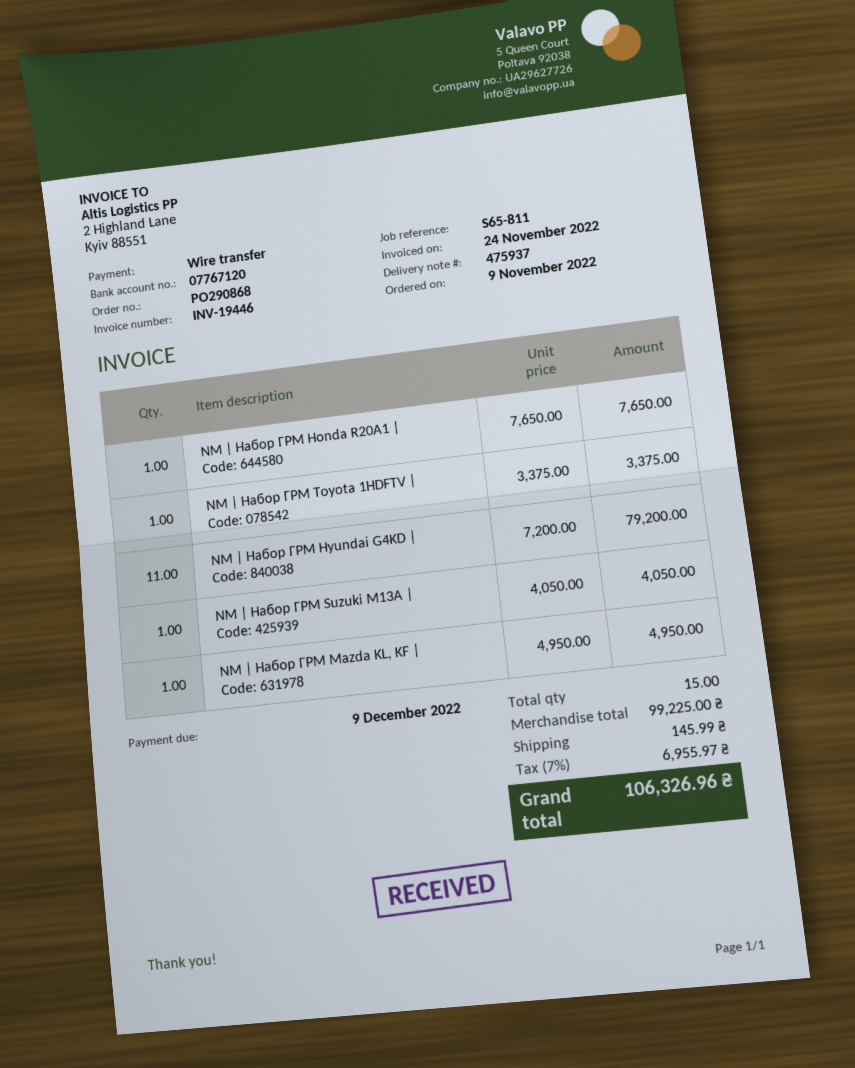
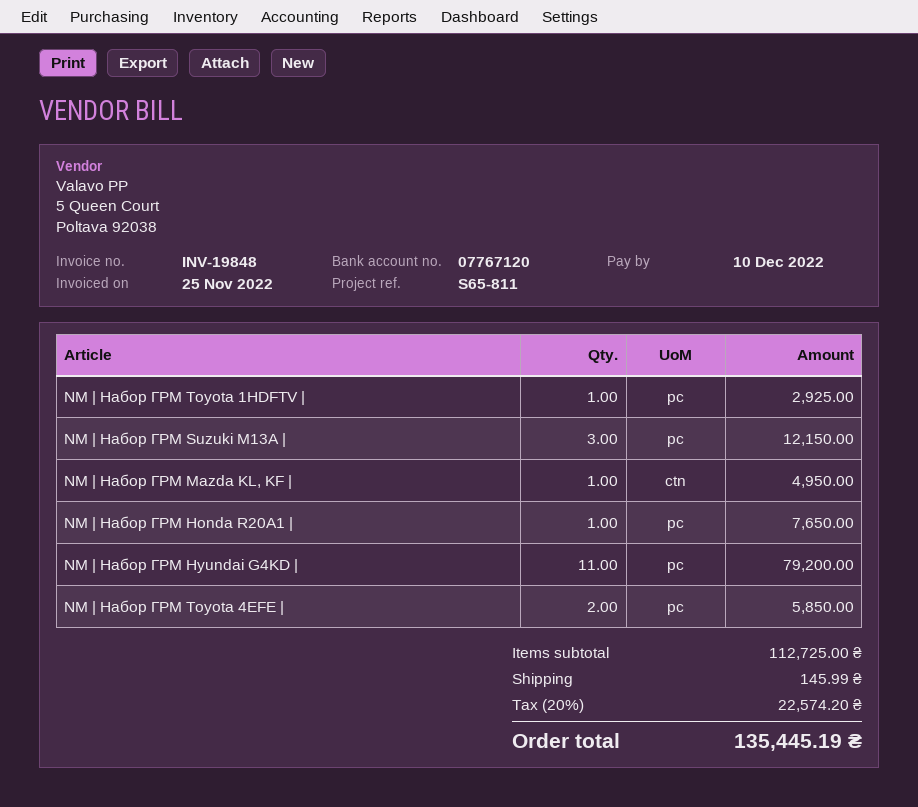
invoice number: INV-19446 -> INV-19848
invoice date: 2022-11-24 -> 2022-11-25
due date: 2022-12-09 -> 2022-12-10
NM | Набор ГРМ Toyota 1HDFTV |: 1 for 3375.00 -> 1 for 2925.00
NM | Набор ГРМ Suzuki M13A |: 1 for 4050.00 -> 3 for 12150.00
NM | Набор ГРМ Toyota 4EFE |: none -> 2 for 5850.00
subtotal: 99225.00 -> 112725.00
tax: 7% = 6955.97 -> 20% = 22574.20
total: 106326.96 -> 135445.19

